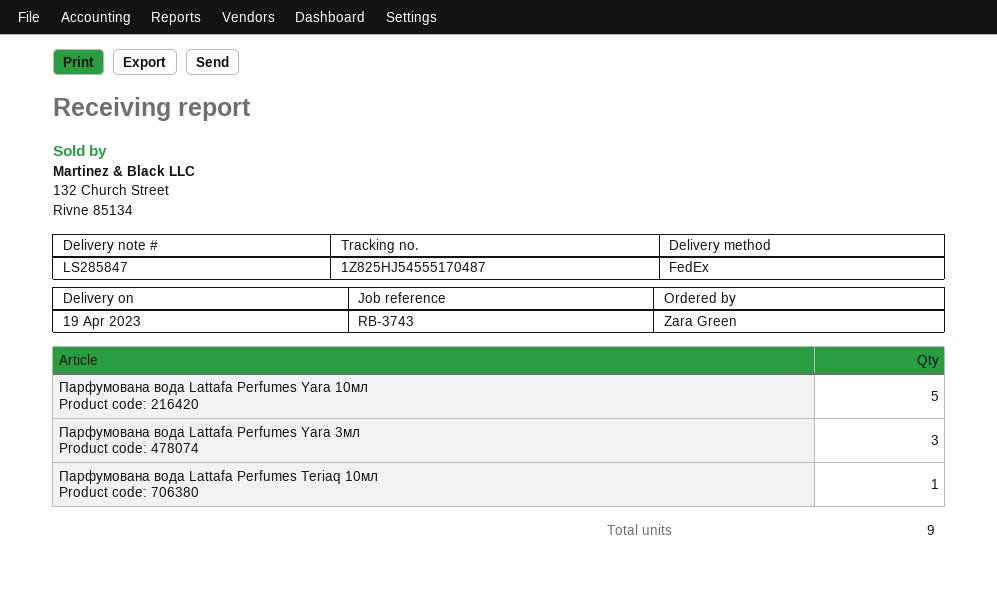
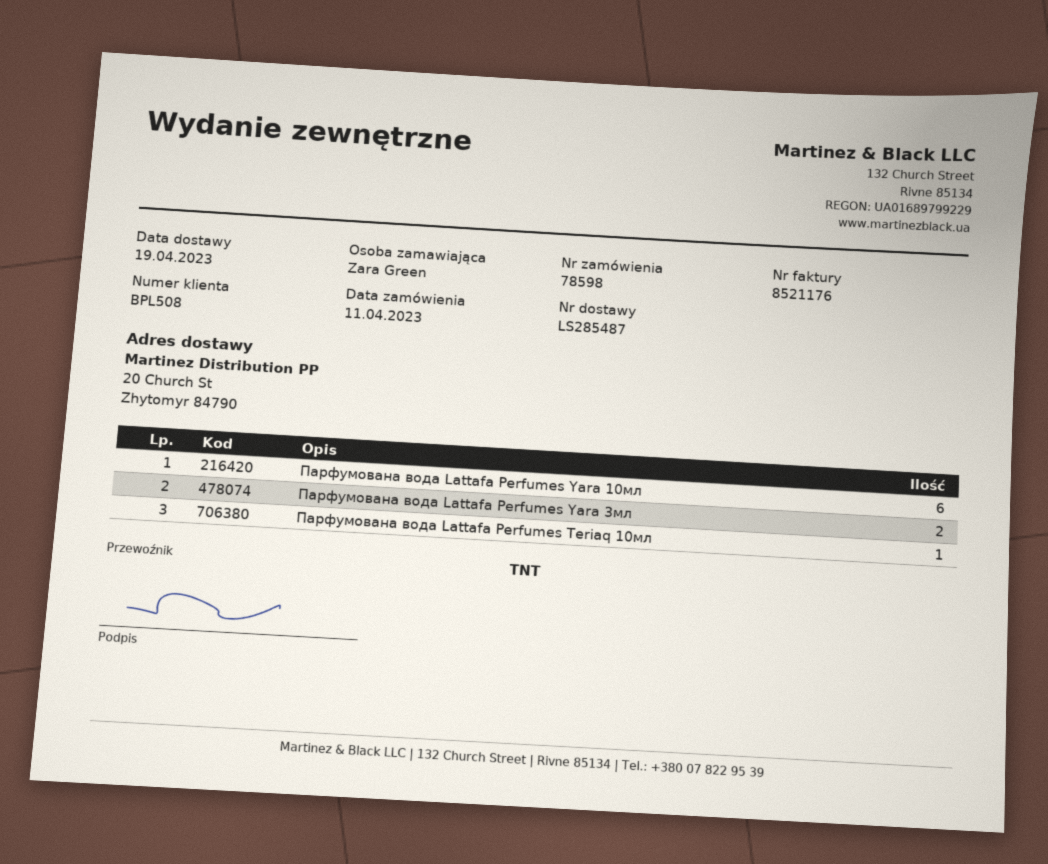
delivery note number: LS285847 -> LS285487
shipping method: FedEx -> TNT
Парфумована вода Lattafa Perfumes Yara 10мл: 5 -> 6
Парфумована вода Lattafa Perfumes Yara 3мл: 3 -> 2

